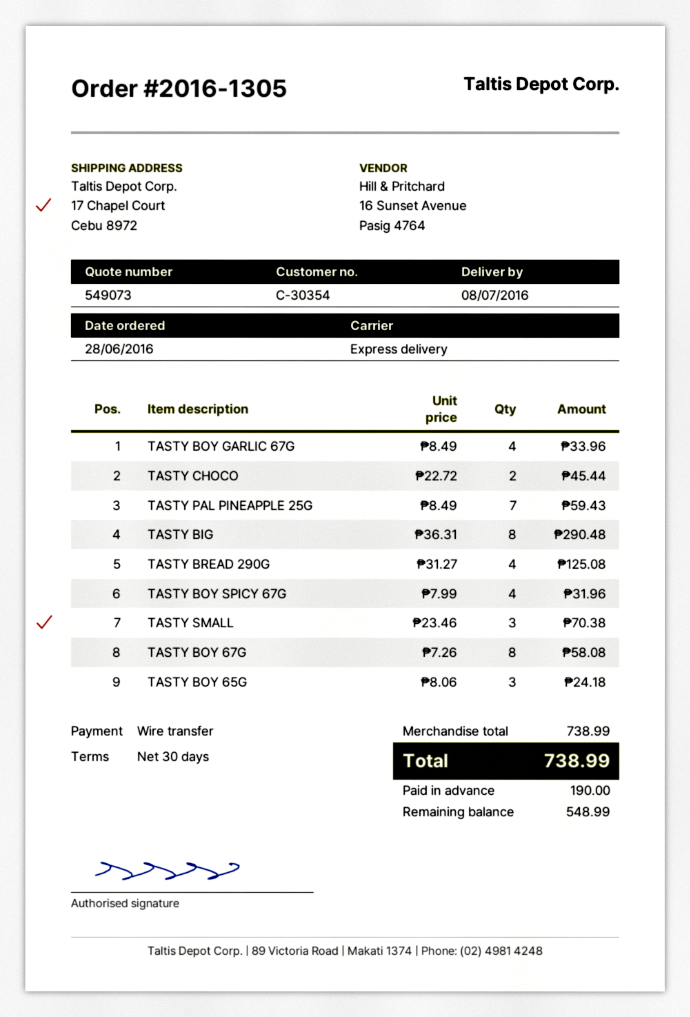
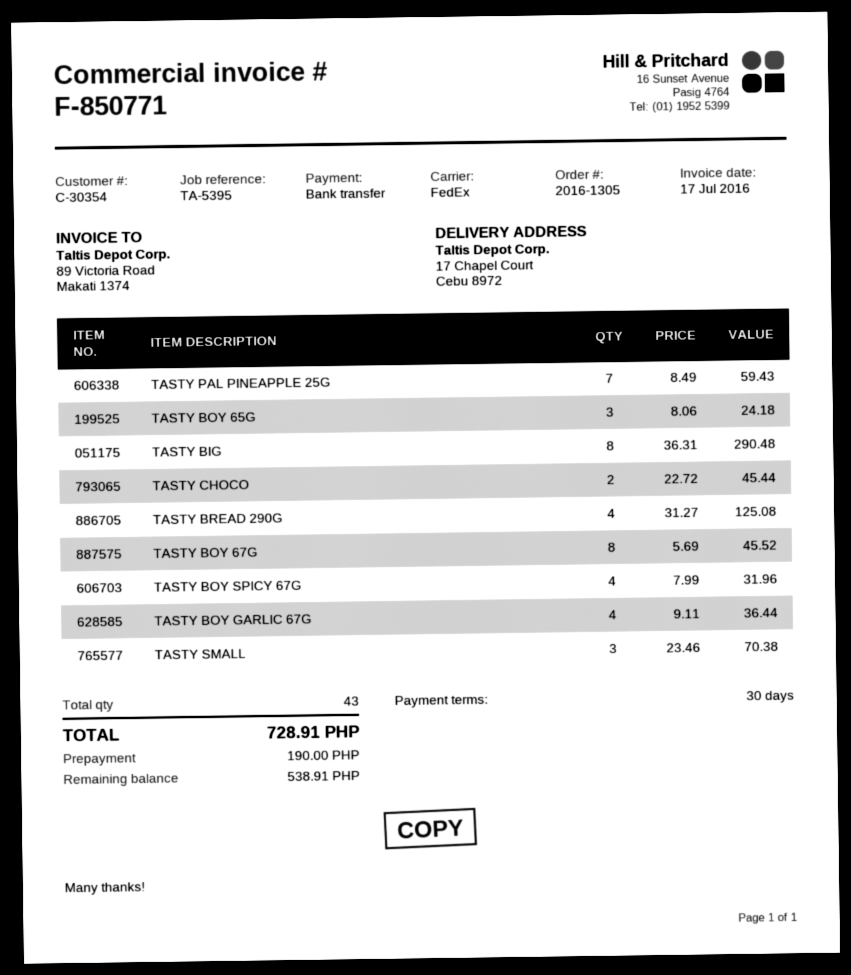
shipping method: express -> FedEx
TASTY BOY GARLIC 67G: 4 x 8.49 = 33.96 -> 4 x 9.11 = 36.44
TASTY BOY 67G: 8 x 7.26 = 58.08 -> 8 x 5.69 = 45.52
total: 738.99 -> 728.91
balance: 548.99 -> 538.91

